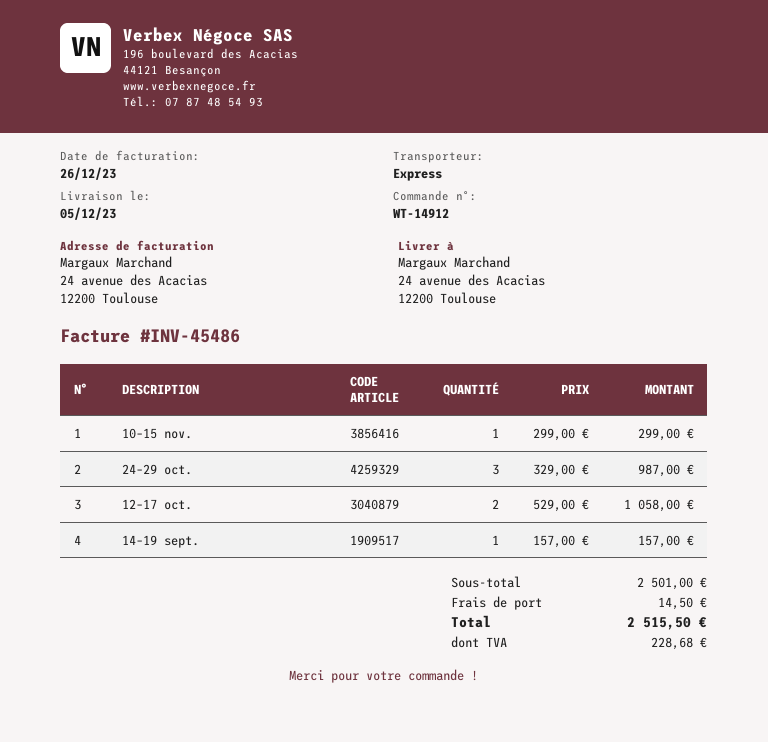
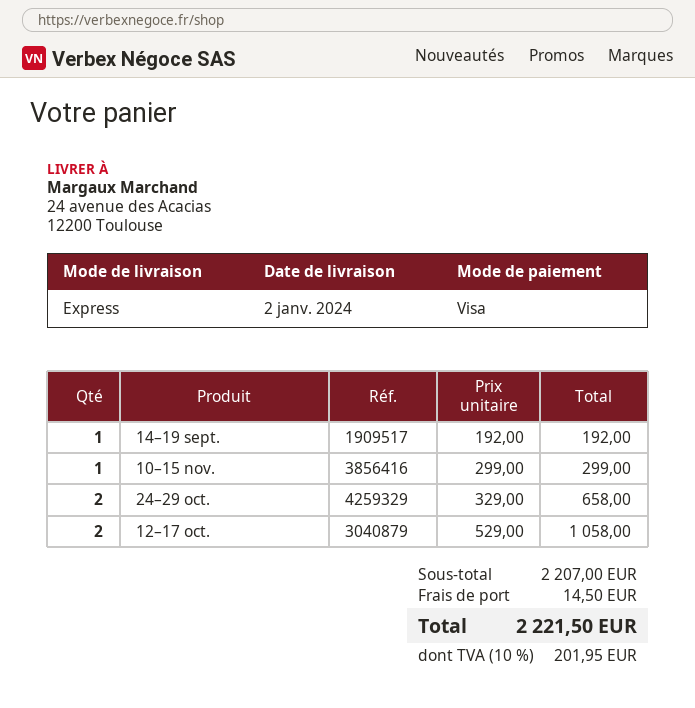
delivery date: 2023-12-05 -> 2024-01-02
24–29 oct.: 3 x 329.00 = 987.00 -> 2 x 329.00 = 658.00
14–19 sept.: 1 x 157.00 = 157.00 -> 1 x 192.00 = 192.00
subtotal: 2501.00 -> 2207.00
tax: 228.68 -> 201.95
total: 2515.50 -> 2221.50

